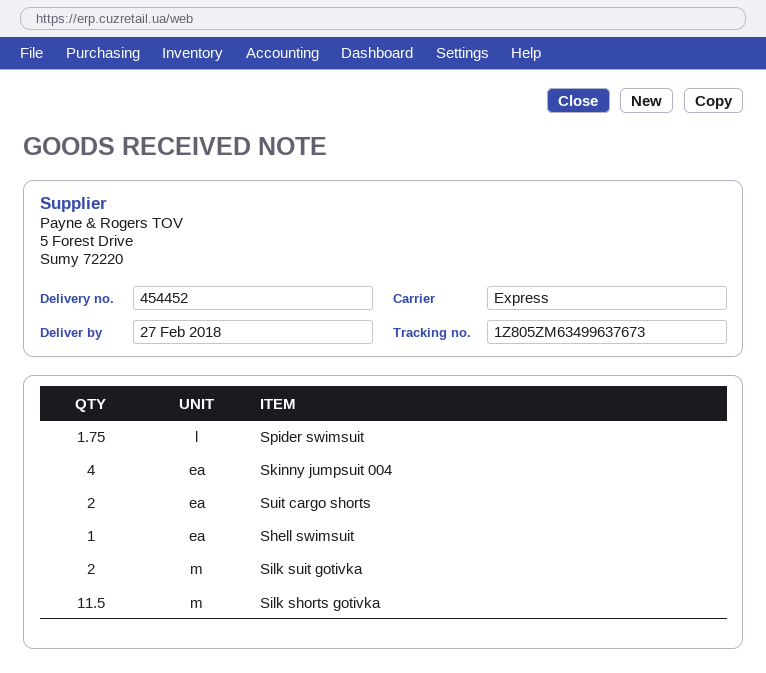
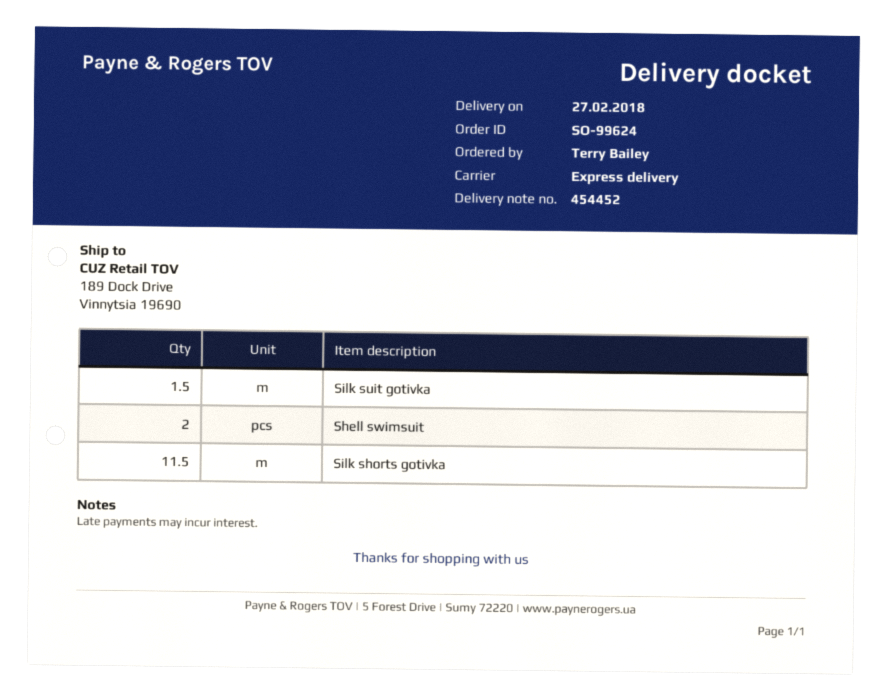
Spider swimsuit: 1.75 -> none
Skinny jumpsuit 004: 4 -> none
Suit cargo shorts: 2 -> none
Shell swimsuit: 1 -> 2
Silk suit gotivka: 2 -> 1.5

